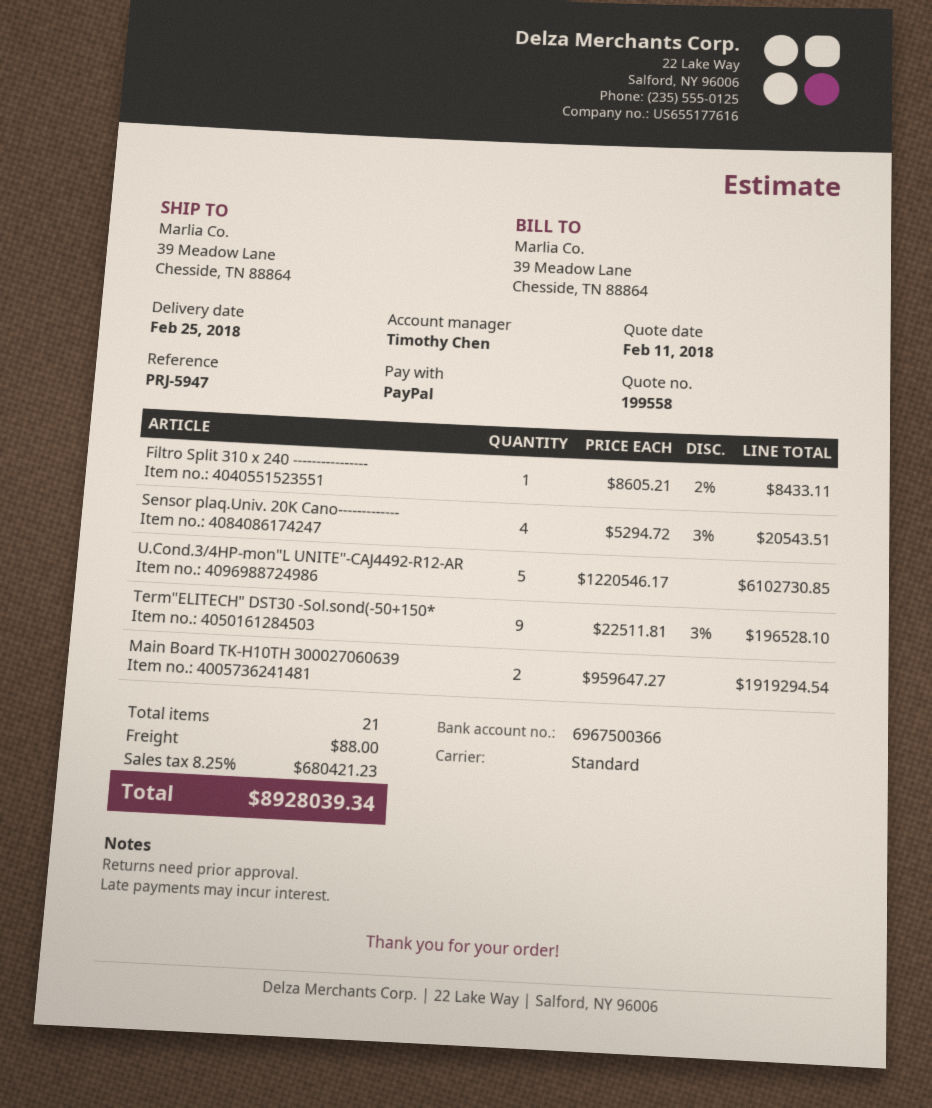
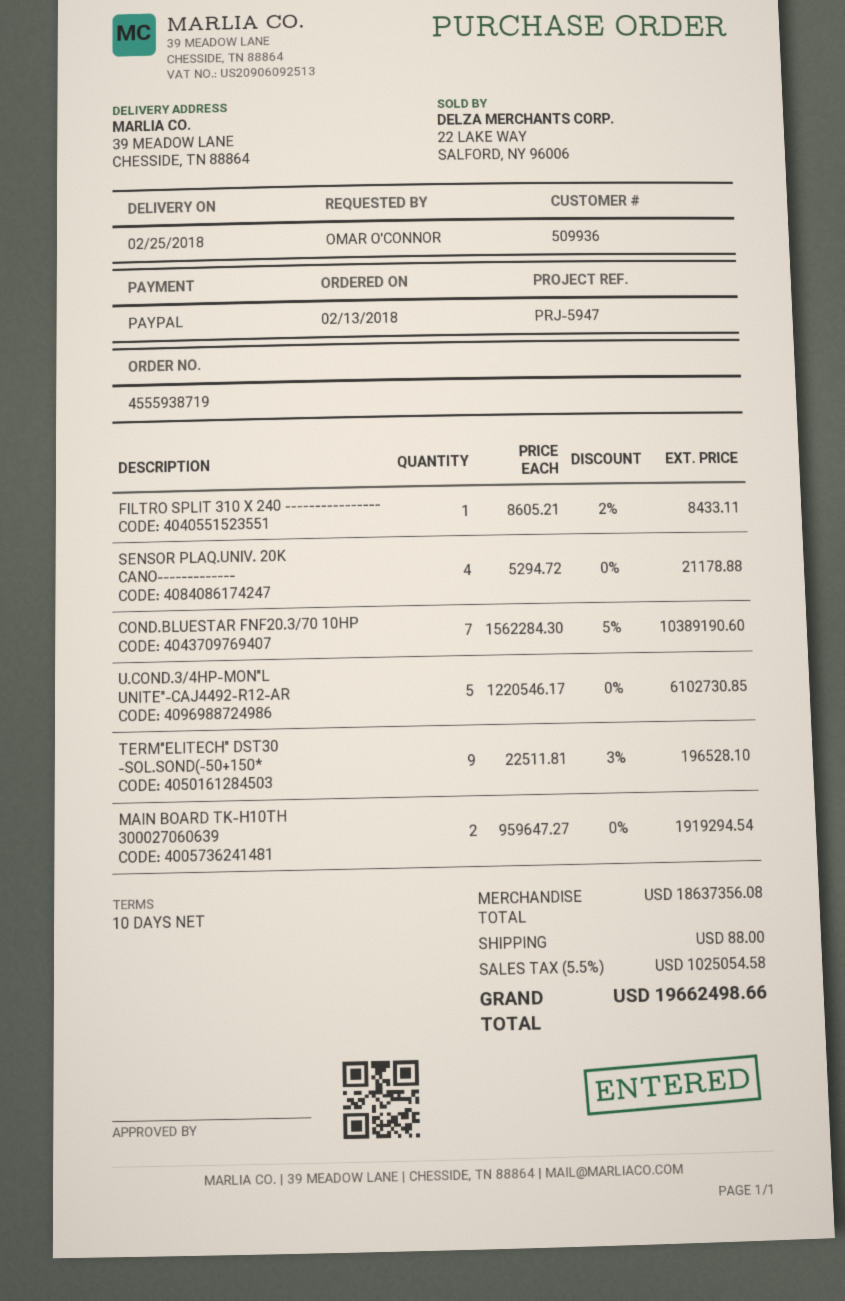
Sensor plaq.Univ. 20K Cano-------------: 4 x 5294.72 - 3% = 20543.51 -> 4 x 5294.72 = 21178.88
COND.BLUESTAR FNF20.3/70 10HP: none -> 7 x 1562284.30 - 5% = 10389190.60
tax: 8.25% = 680421.23 -> 5.5% = 1025054.58
total: 8928039.34 -> 19662498.66

